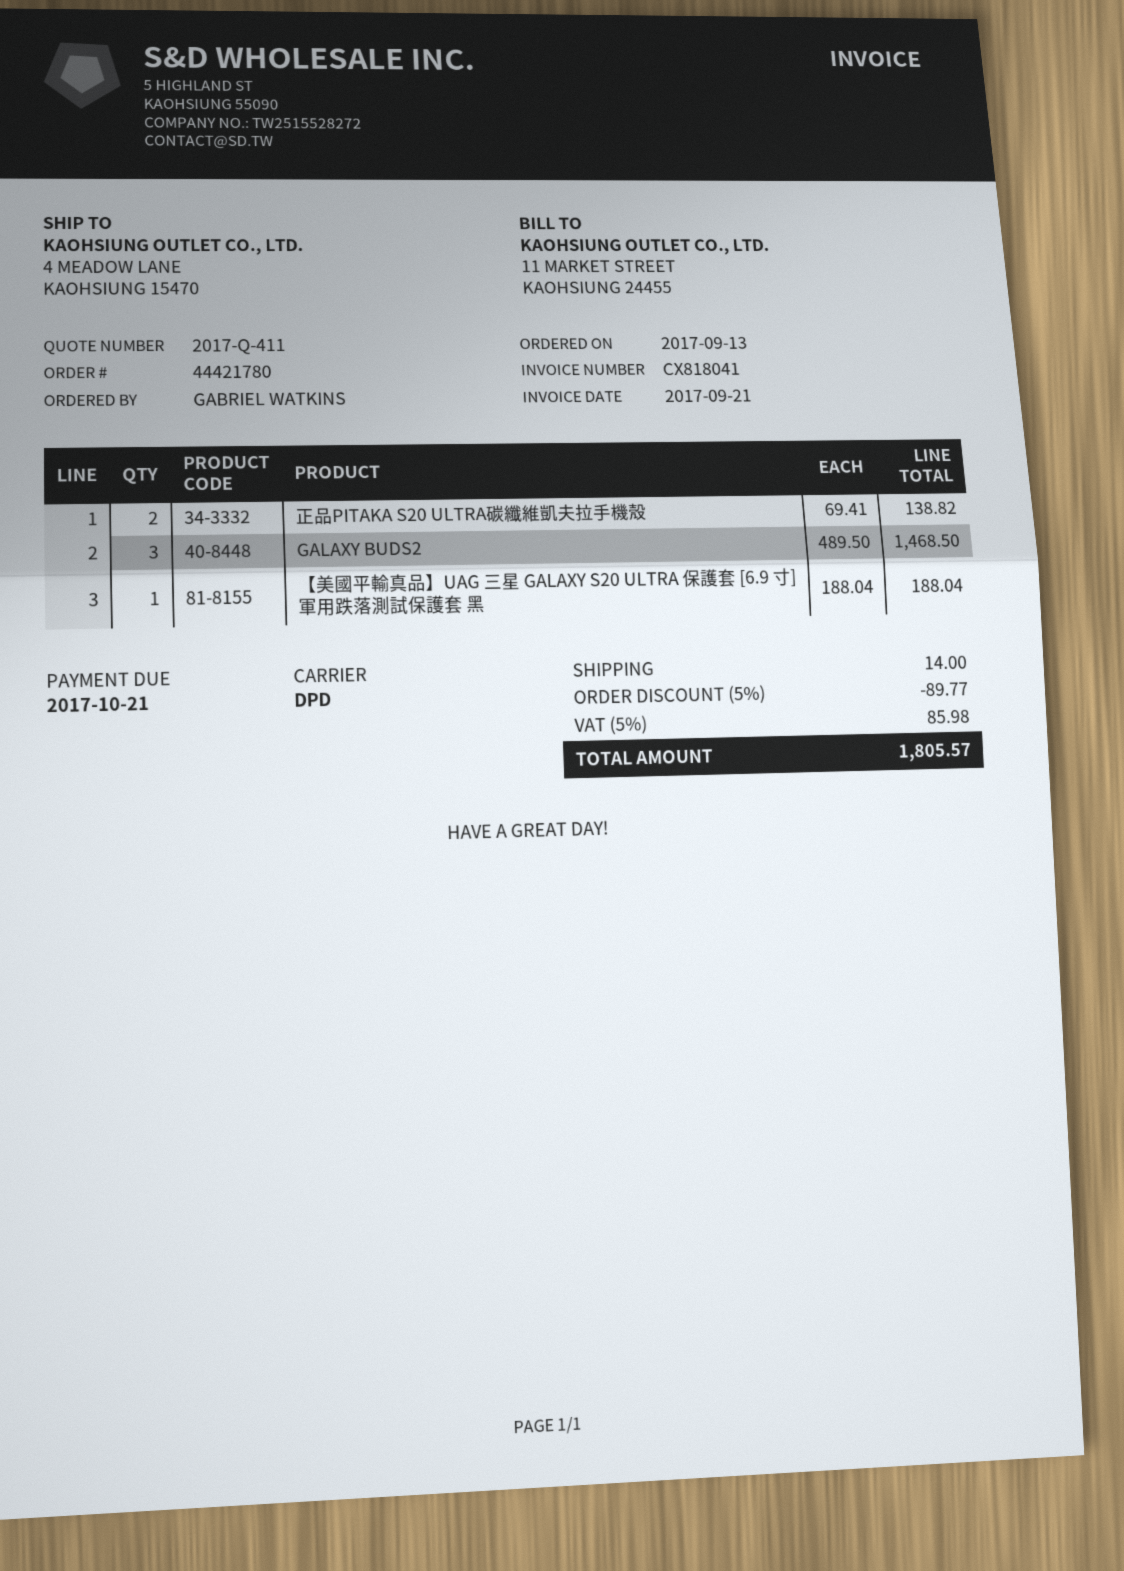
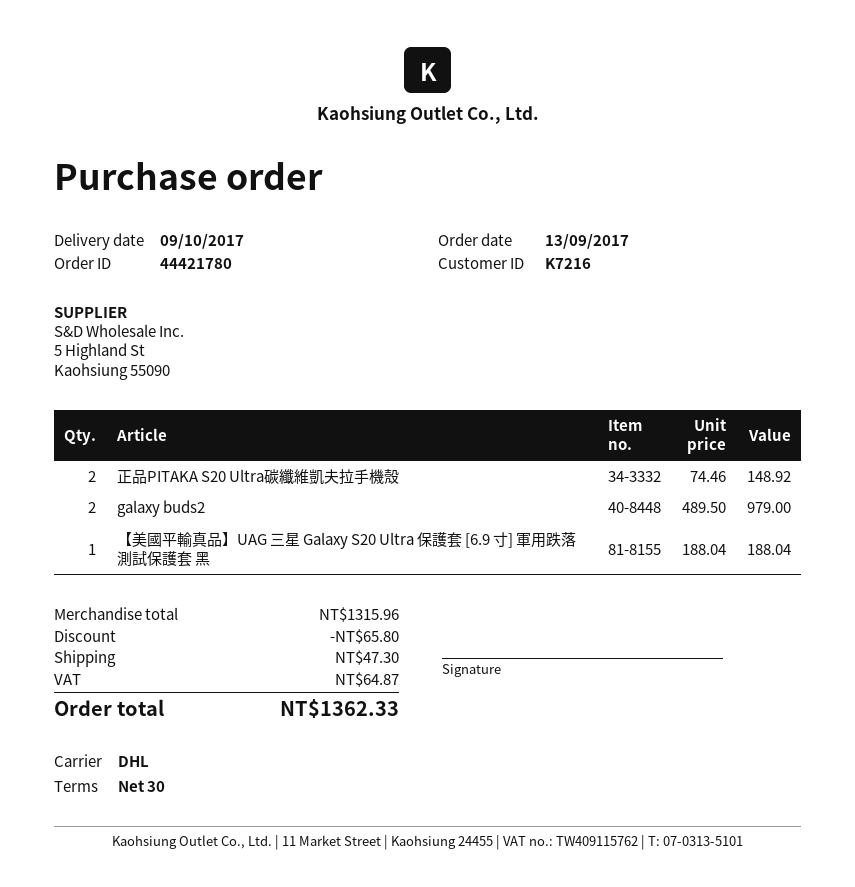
shipping method: DPD -> DHL
正品PITAKA S20 ULTRA碳纖維凱夫拉手機殼: 2 x 69.41 = 138.82 -> 2 x 74.46 = 148.92
GALAXY BUDS2: 3 x 489.50 = 1468.50 -> 2 x 489.50 = 979.00
discount: 89.77 -> 65.80
shipping: 14.00 -> 47.30
tax: 85.98 -> 64.87
total: 1805.57 -> 1362.33

